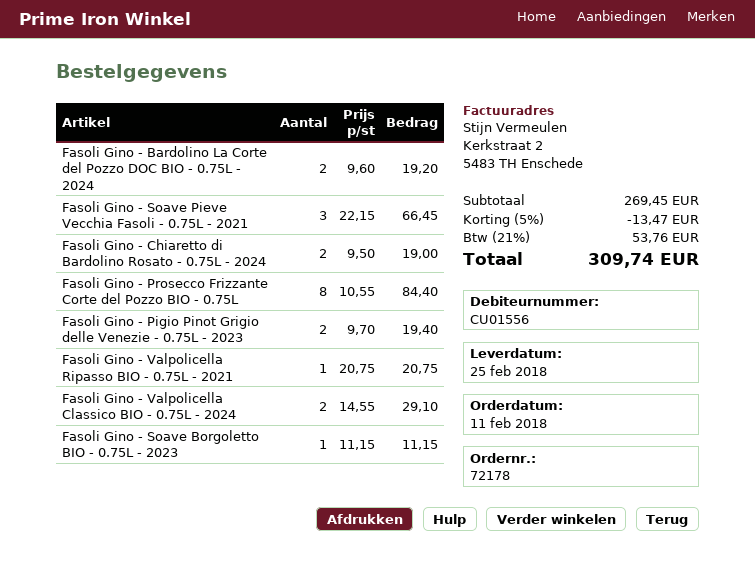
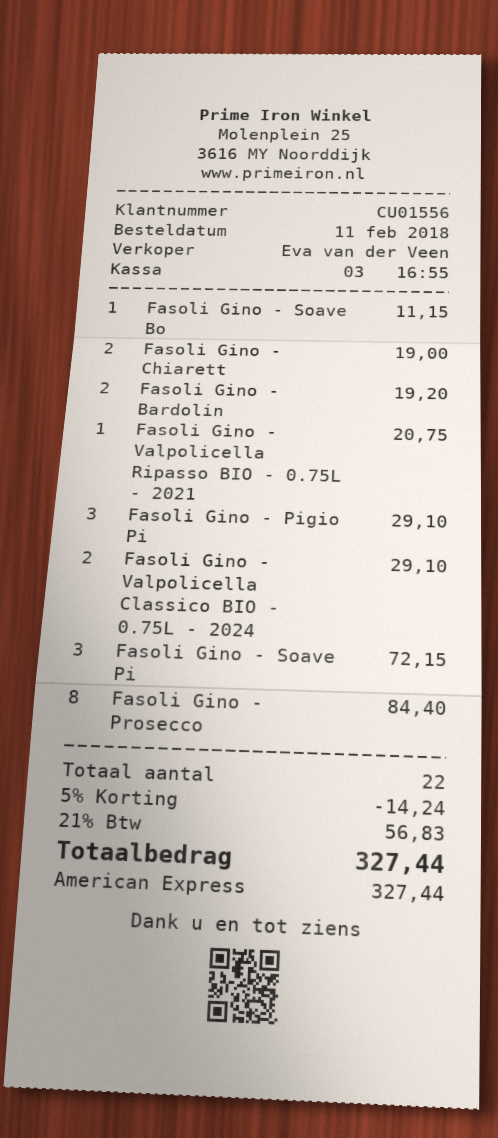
Fasoli Gino - Soave Pieve Vecchia Fasoli - 0.75L - 2021: 3 for 66.45 -> 3 for 72.15
Fasoli Gino - Pigio Pinot Grigio delle Venezie - 0.75L - 2023: 2 for 19.40 -> 3 for 29.10
discount: 5% = 13.47 -> 5% = 14.24
tax: 21% = 53.76 -> 21% = 56.83
total: 309.74 -> 327.44

